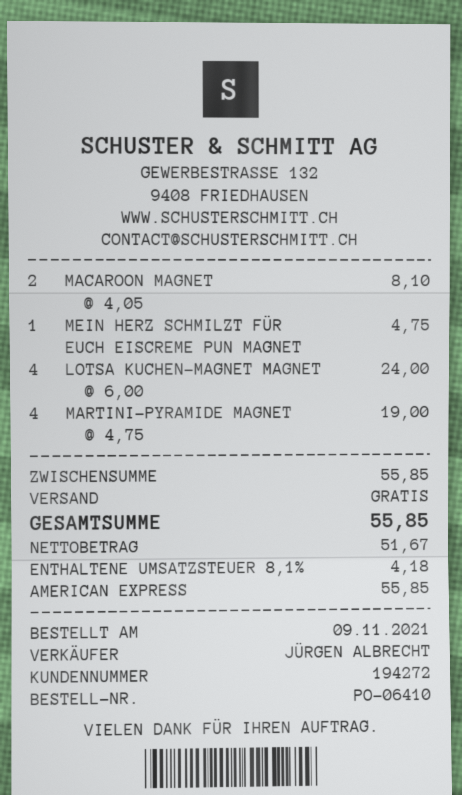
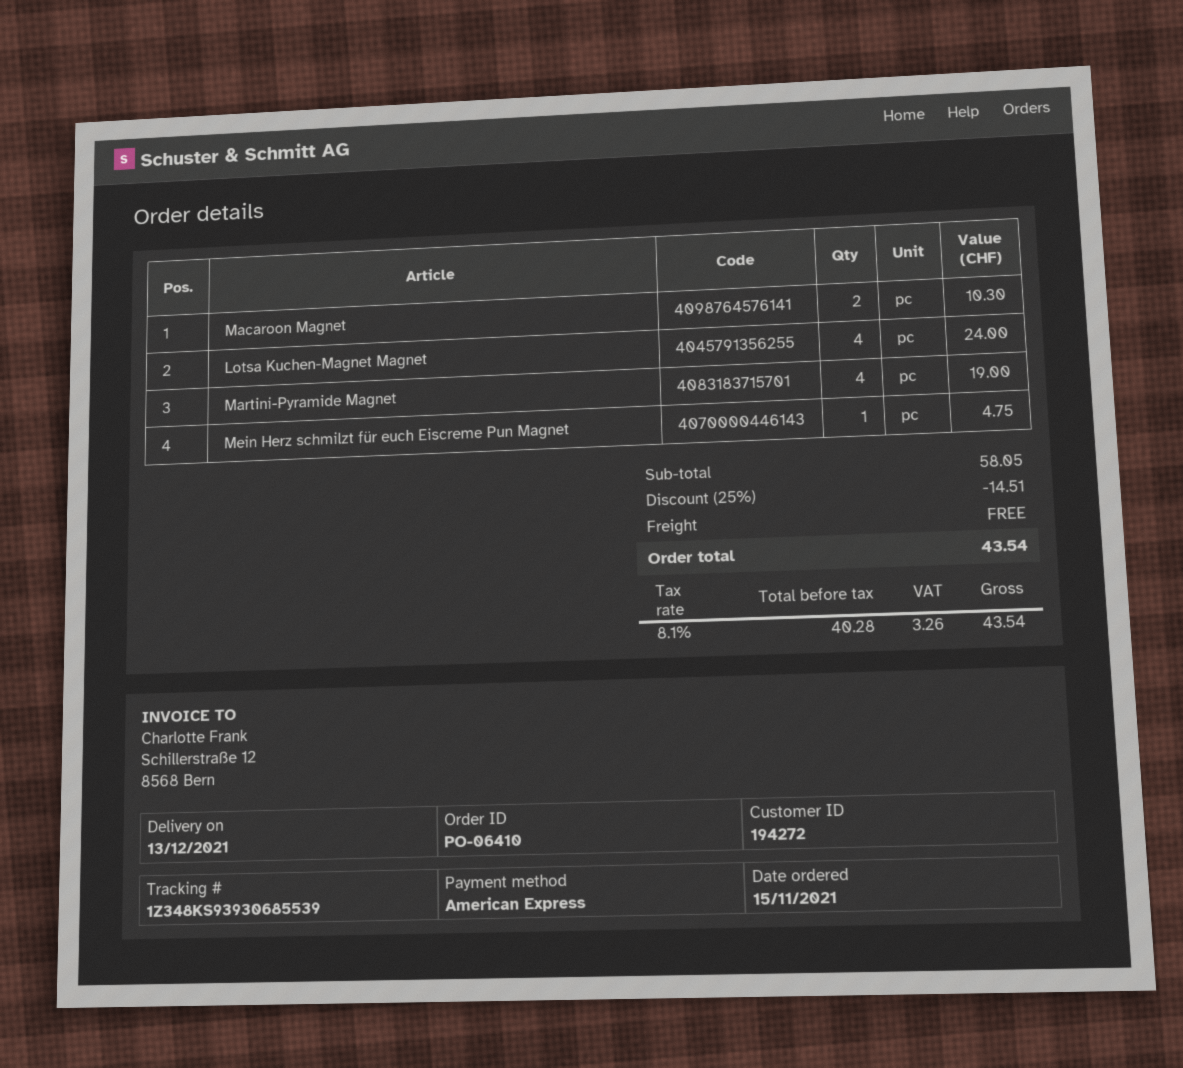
order date: 2021-11-09 -> 2021-11-15
MACAROON MAGNET: 2 for 8.10 -> 2 for 10.30
subtotal: 55.85 -> 58.05
discount: none -> 25% = 14.51
net: 51.67 -> 40.28
tax: 8.1% = 4.18 -> 8.1% = 3.26
total: 55.85 -> 43.54

